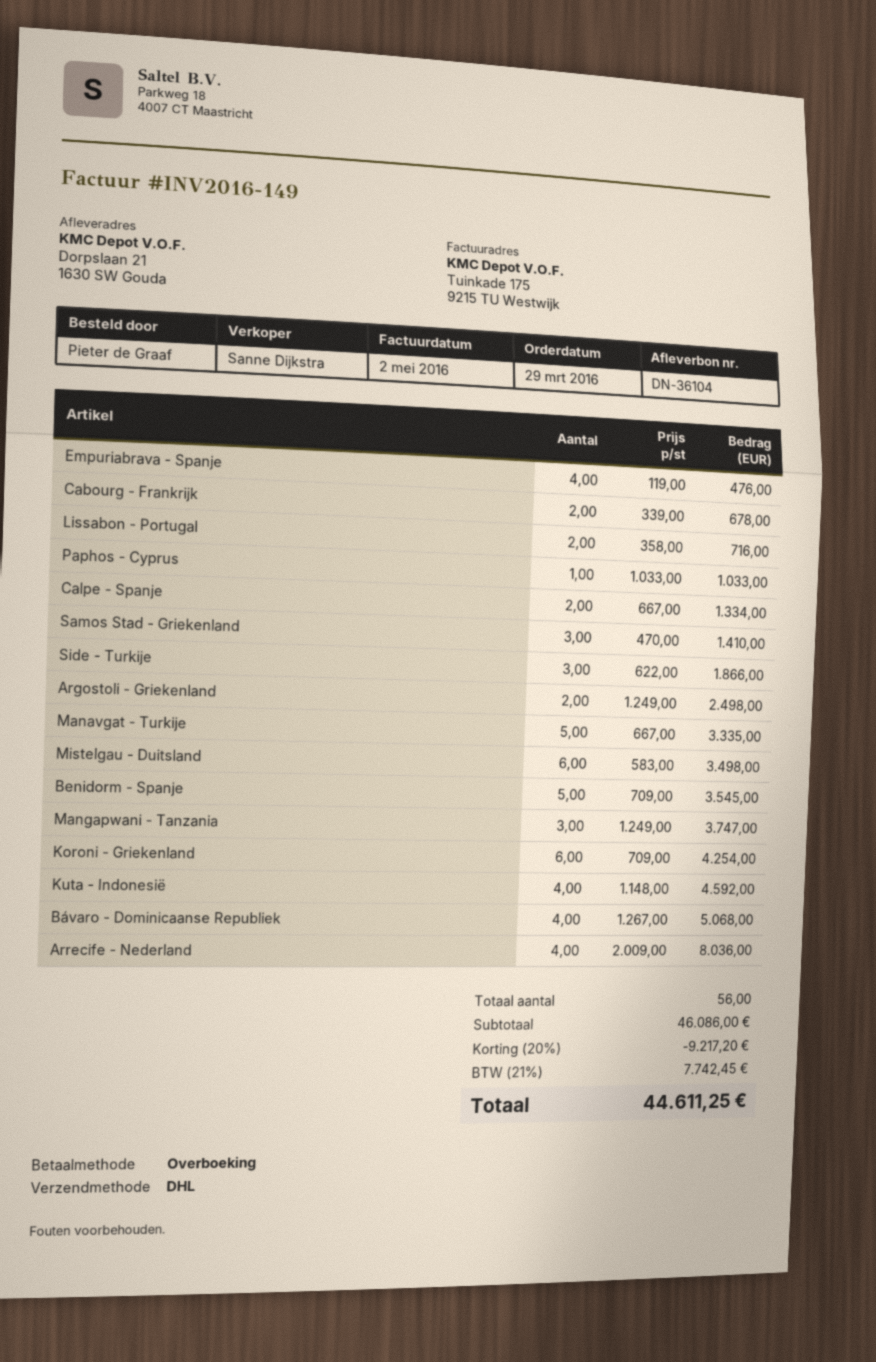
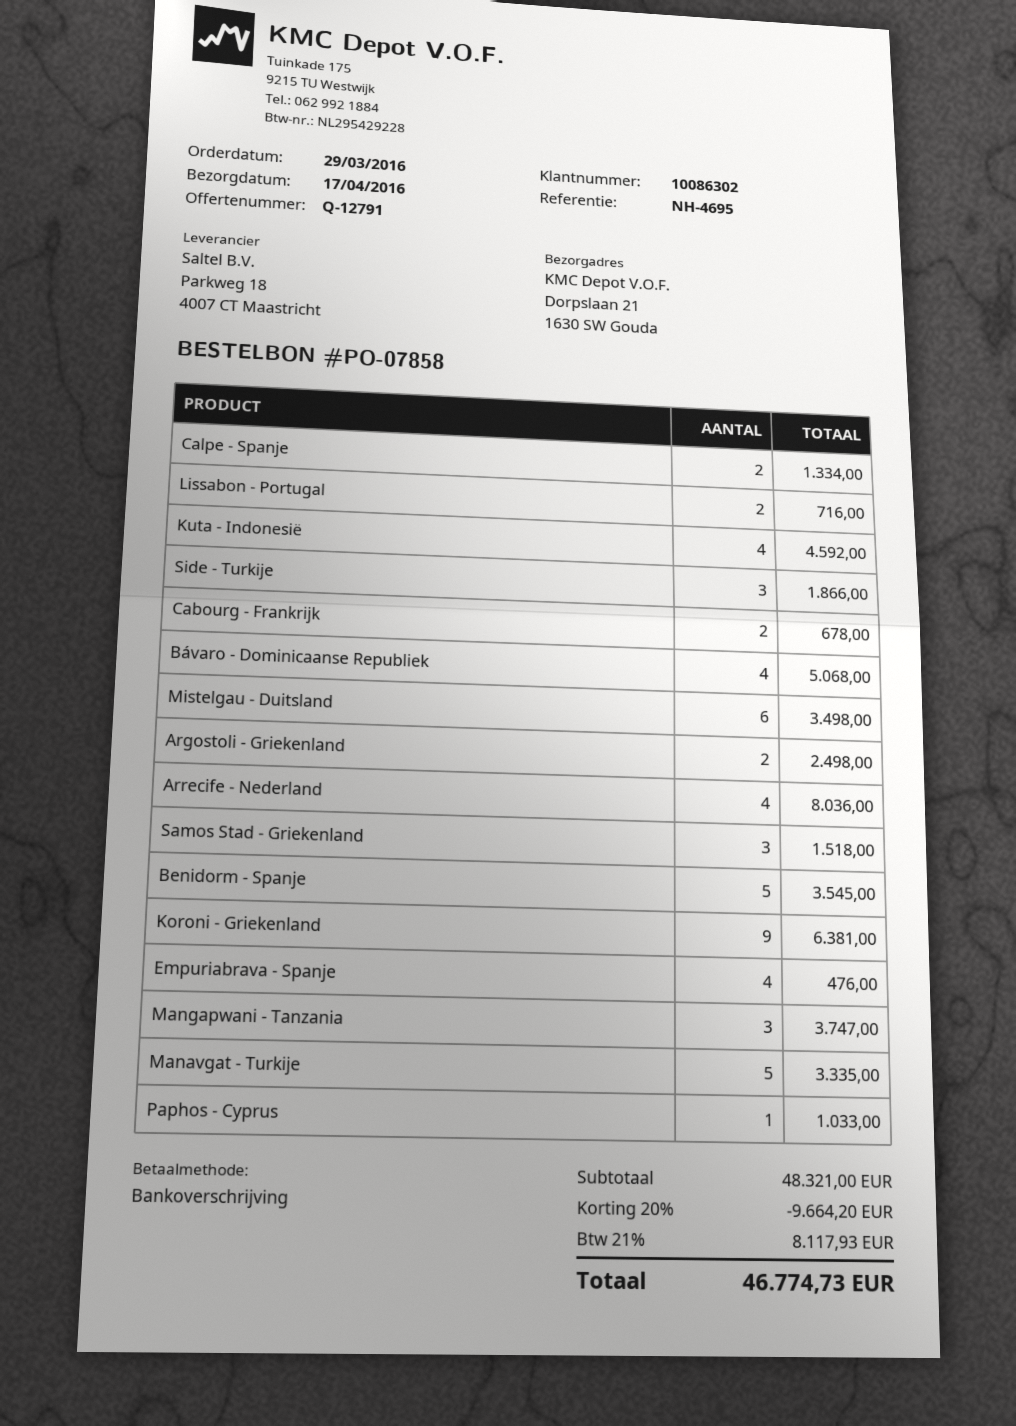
Samos Stad - Griekenland: 3 for 1410.00 -> 3 for 1518.00
Koroni - Griekenland: 6 for 4254.00 -> 9 for 6381.00
subtotal: 46086.00 -> 48321.00
discount: 20% = 9217.20 -> 20% = 9664.20
tax: 21% = 7742.45 -> 21% = 8117.93
total: 44611.25 -> 46774.73

